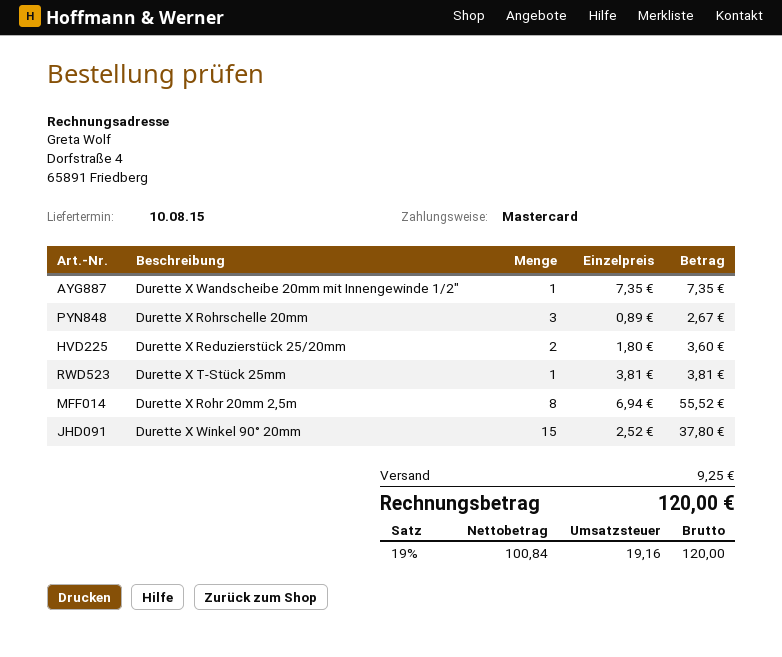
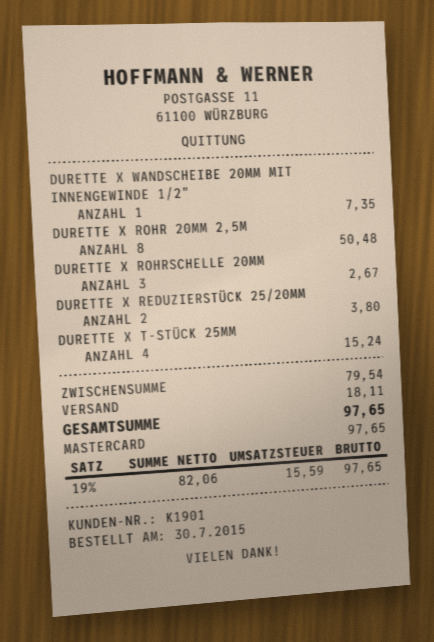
Durette X Reduzierstück 25/20mm: 2 for 3.60 -> 2 for 3.80
Durette X T-Stück 25mm: 1 for 3.81 -> 4 for 15.24
Durette X Rohr 20mm 2,5m: 8 for 55.52 -> 8 for 50.48
Durette X Winkel 90° 20mm: 15 for 37.80 -> none
shipping: 9.25 -> 18.11
net: 100.84 -> 82.06
tax: 19% = 19.16 -> 19% = 15.59
total: 120.00 -> 97.65

